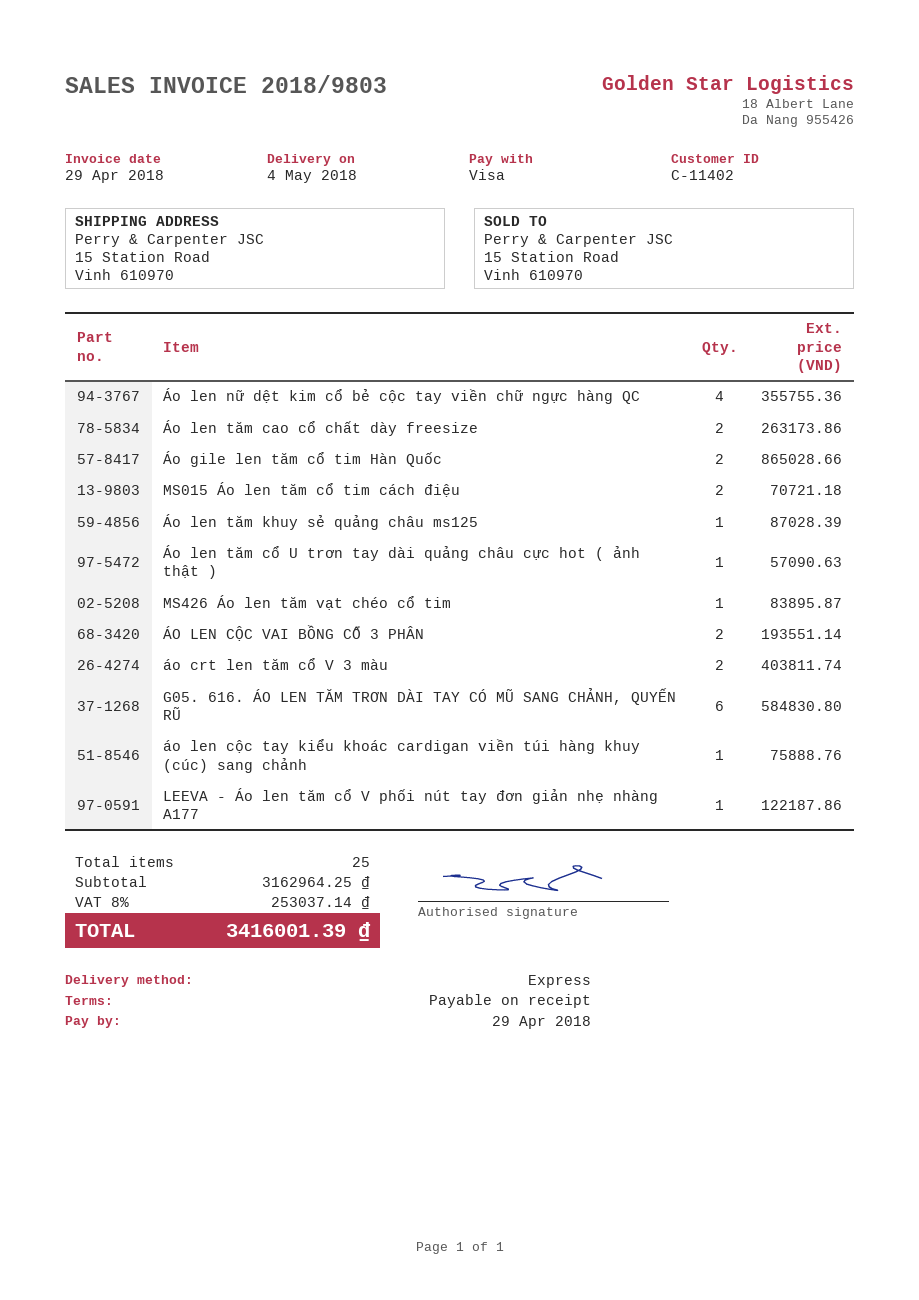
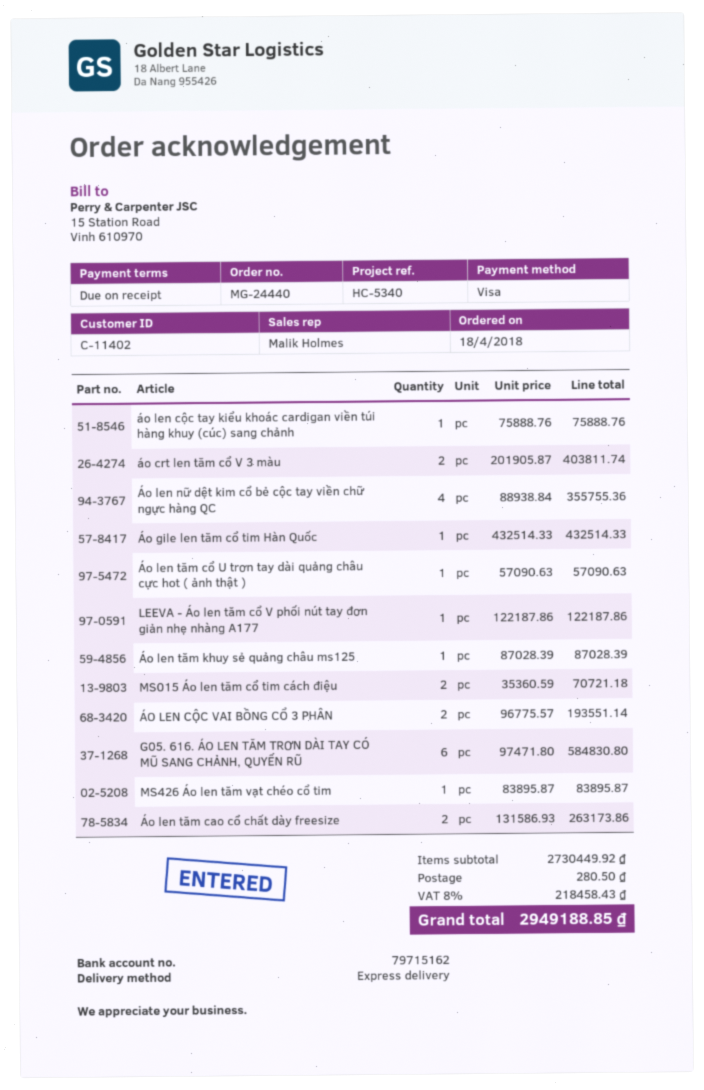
Áo gile len tăm cổ tim Hàn Quốc: 2 for 865028.66 -> 1 for 432514.33
subtotal: 3162964.25 -> 2730449.92
shipping: none -> 280.50
tax: 8% = 253037.14 -> 8% = 218458.43
total: 3416001.39 -> 2949188.85

